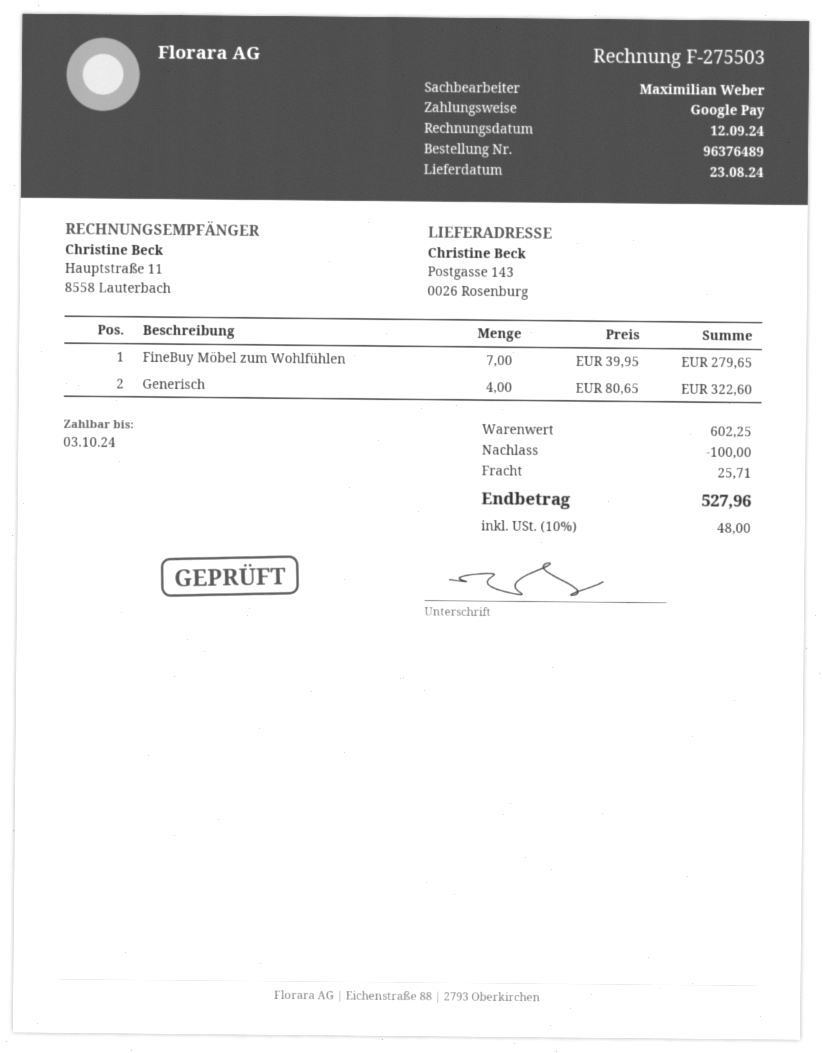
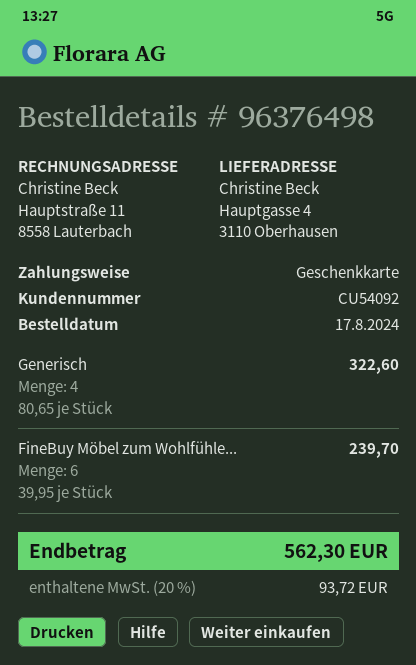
order number: 96376489 -> 96376498
payment method: Google Pay -> gift card
ship to: Postgasse 143, 0026 Rosenburg -> Hauptgasse 4, 3110 Oberhausen
FineBuy Möbel zum Wohlfühlen: 7 x 39.95 = 279.65 -> 6 x 39.95 = 239.70
discount: 100.00 -> none
shipping: 25.71 -> none
tax: 10% = 48.00 -> 20% = 93.72
total: 527.96 -> 562.30

